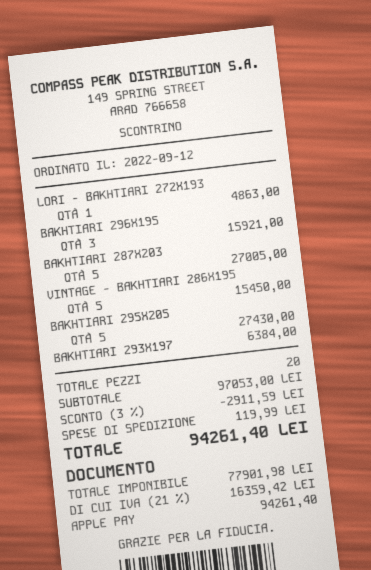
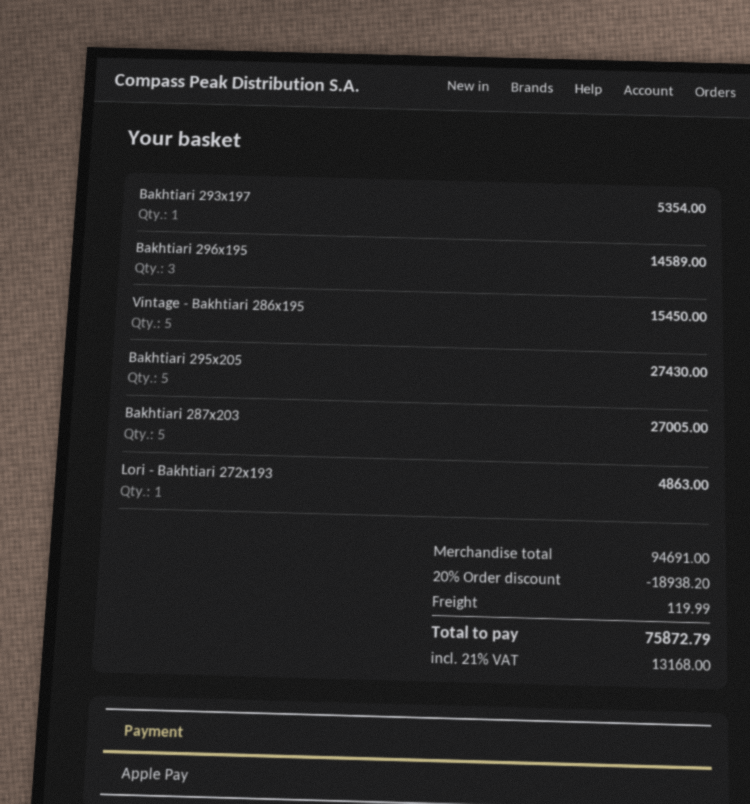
BAKHTIARI 296X195: 3 for 15921.00 -> 3 for 14589.00
BAKHTIARI 293X197: 1 for 6384.00 -> 1 for 5354.00
subtotal: 97053.00 -> 94691.00
discount: 3% = 2911.59 -> 20% = 18938.20
tax: 21% = 16359.42 -> 21% = 13168.00
total: 94261.40 -> 75872.79

